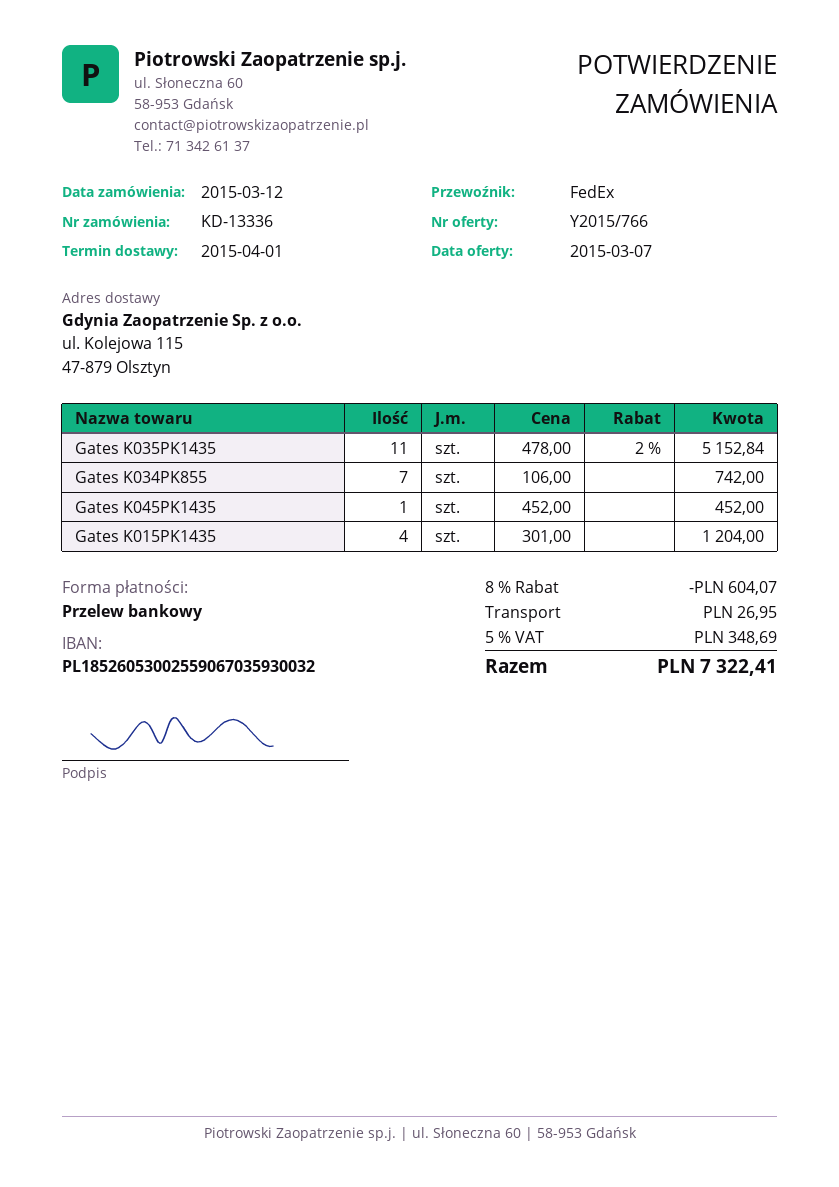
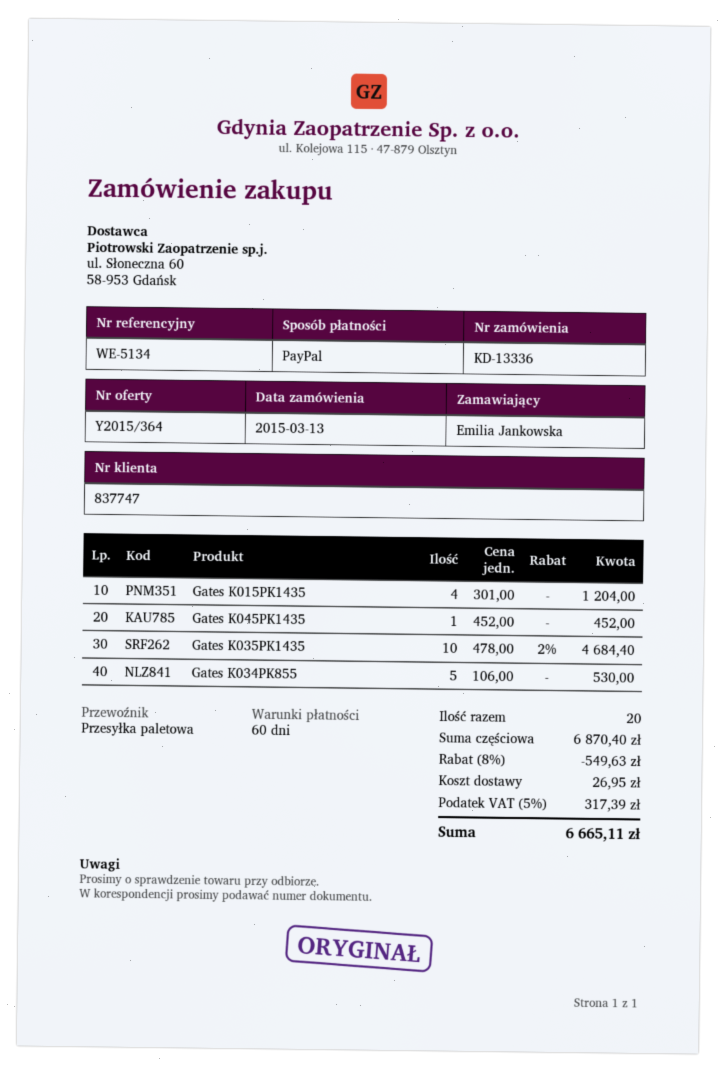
quote number: Y2015/766 -> Y2015/364
order date: 2015-03-12 -> 2015-03-13
payment method: bank transfer -> PayPal
shipping method: FedEx -> pallet freight
Gates K035PK1435: 11 x 478.00 - 2% = 5152.84 -> 10 x 478.00 - 2% = 4684.40
Gates K034PK855: 7 x 106.00 = 742.00 -> 5 x 106.00 = 530.00
discount: 8% = 604.07 -> 8% = 549.63
tax: 5% = 348.69 -> 5% = 317.39
total: 7322.41 -> 6665.11

